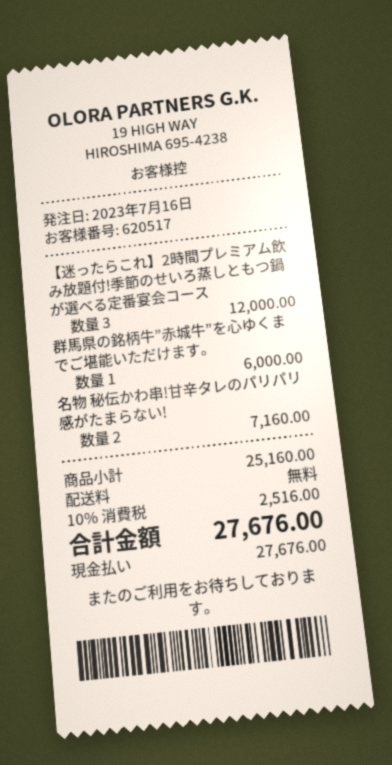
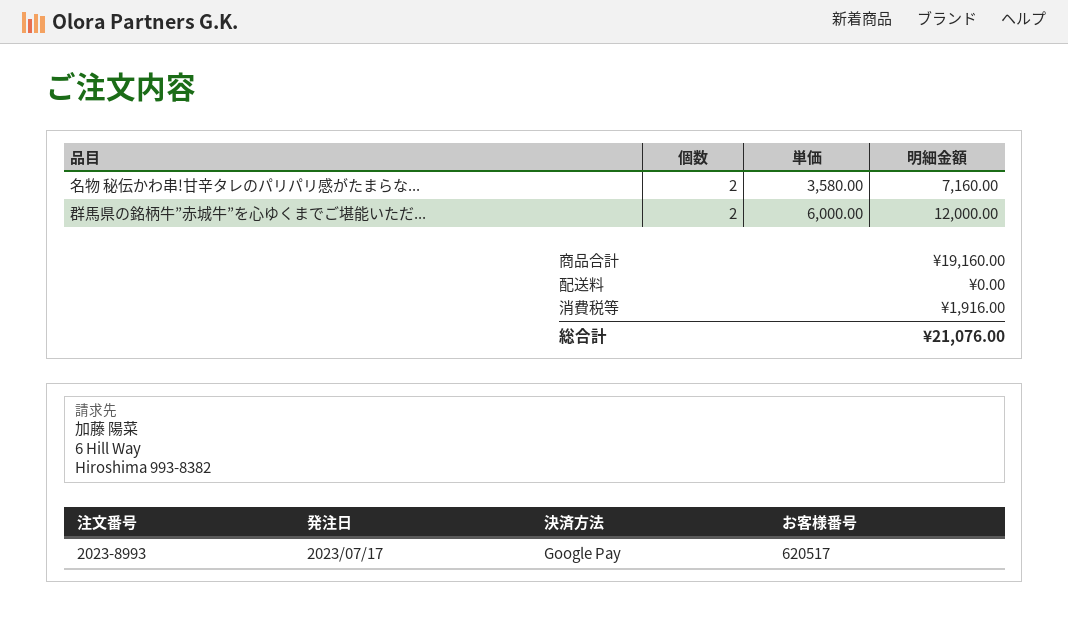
order date: 2023-07-16 -> 2023-07-17
payment method: cash -> Google Pay
【迷ったらこれ】2時間プレミアム飲み放題付!季節のせいろ蒸しともつ鍋が選べる定番宴会コース: 3 for 12000.00 -> none
群馬県の銘柄牛”赤城牛”を心ゆくまでご堪能いただけます。: 1 for 6000.00 -> 2 for 12000.00
subtotal: 25160.00 -> 19160.00
tax: 2516.00 -> 1916.00
total: 27676.00 -> 21076.00

